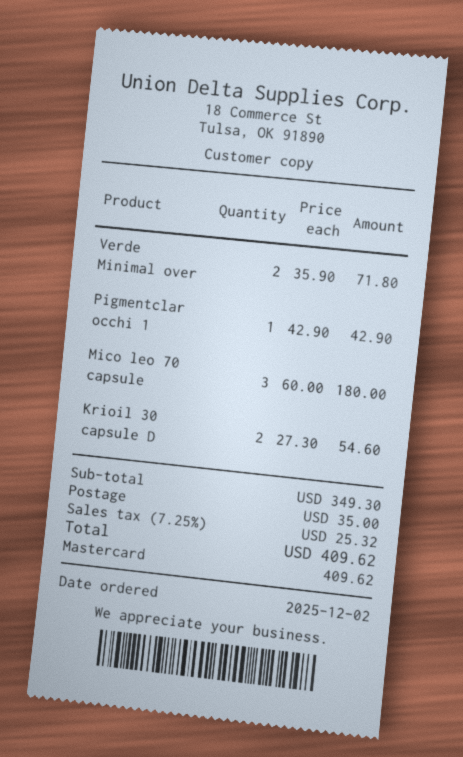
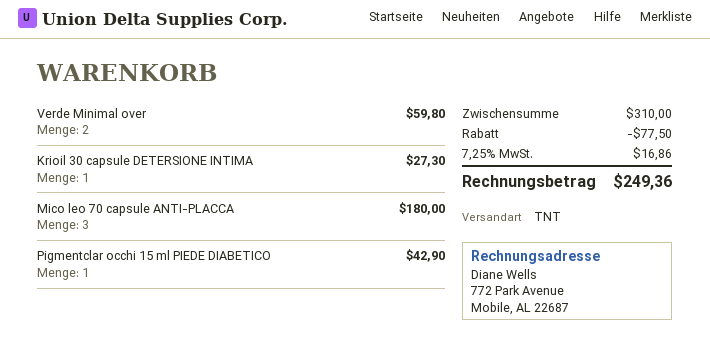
Verde Minimal over: 2 for 71.80 -> 2 for 59.80
Krioil 30 capsule D: 2 for 54.60 -> 1 for 27.30
subtotal: 349.30 -> 310.00
discount: none -> 77.50
shipping: 35.00 -> none
tax: 7.25% = 25.32 -> 7.25% = 16.86
total: 409.62 -> 249.36

